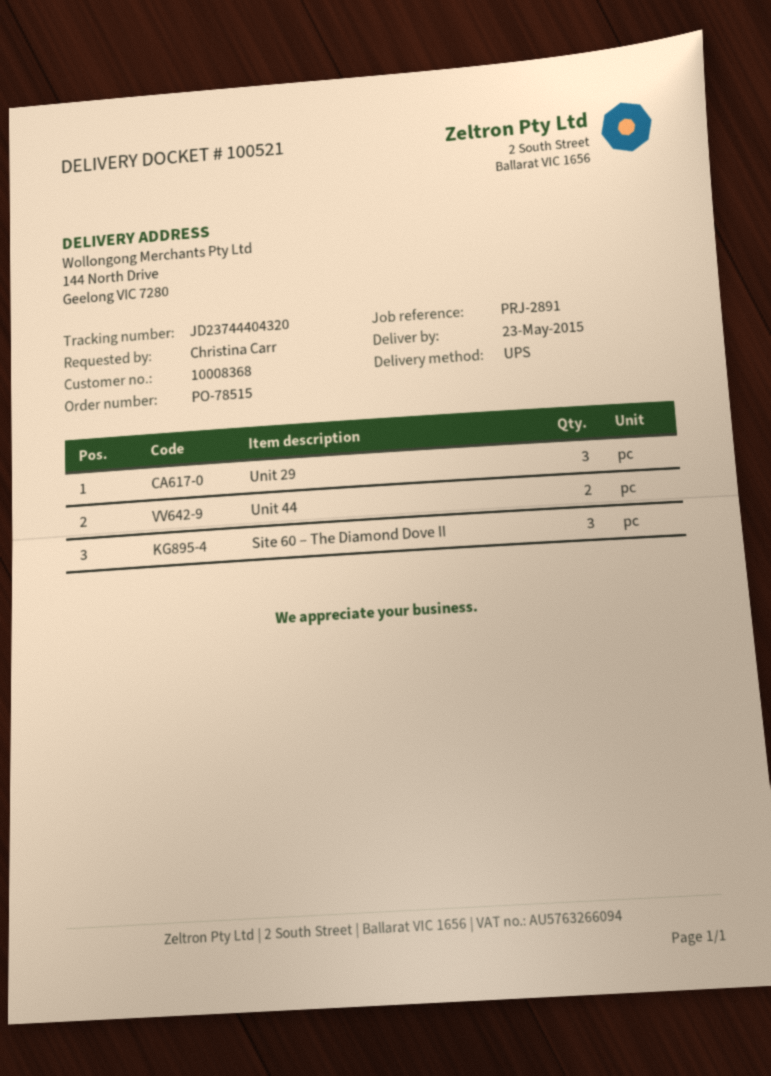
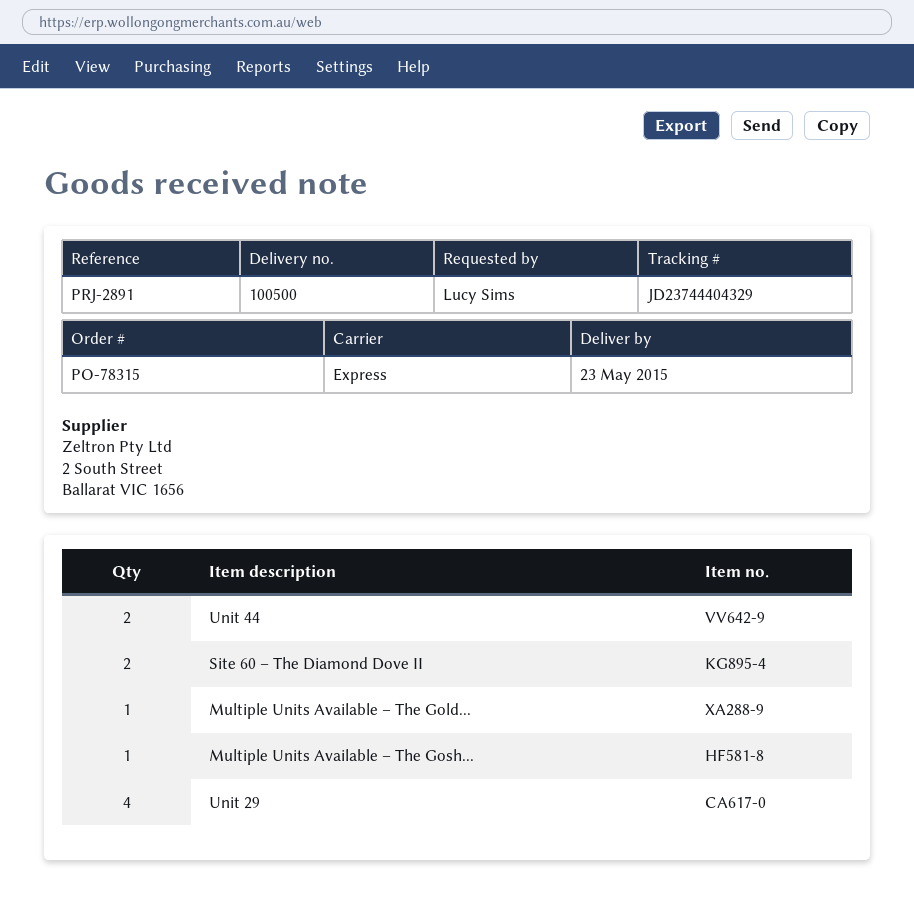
order number: PO-78515 -> PO-78315
delivery note number: 100521 -> 100500
ordered by: Christina Carr -> Lucy Sims
shipping method: UPS -> express
tracking number: JD23744404320 -> JD23744404329
Unit 29: 3 -> 4
Site 60 – The Diamond Dove II: 3 -> 2
Multiple Units Available – The Gold...: none -> 1
Multiple Units Available – The Gosh...: none -> 1

